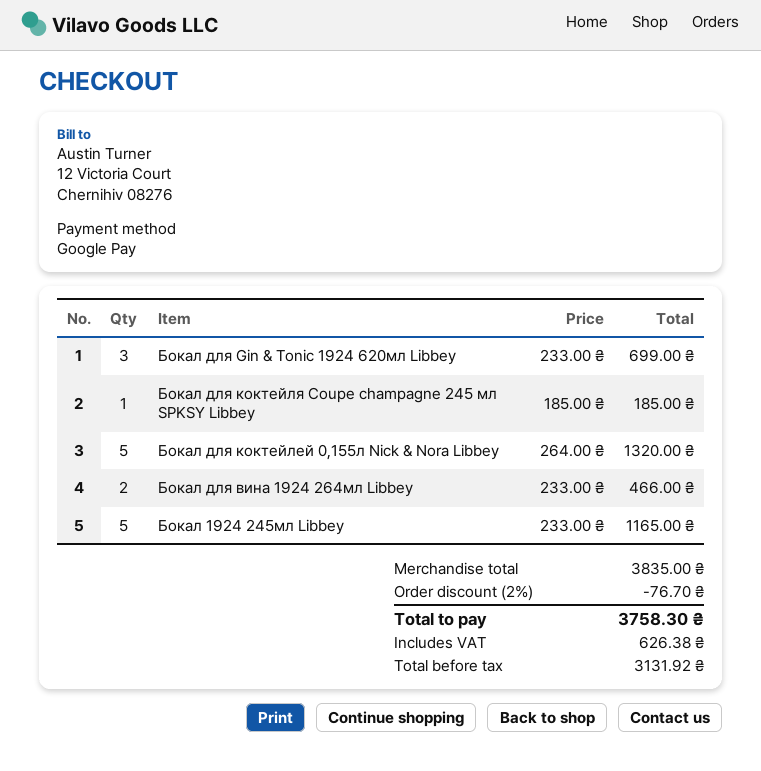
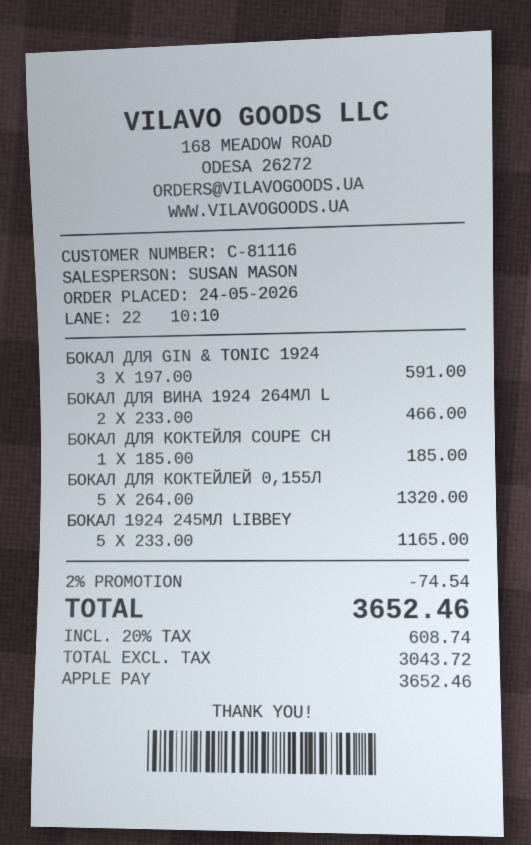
payment method: Google Pay -> Apple Pay
Бокал для Gin & Tonic 1924 620мл Libbey: 3 x 233.00 = 699.00 -> 3 x 197.00 = 591.00
discount: 2% = 76.70 -> 2% = 74.54
net: 3131.92 -> 3043.72
tax: 626.38 -> 608.74
total: 3758.30 -> 3652.46

